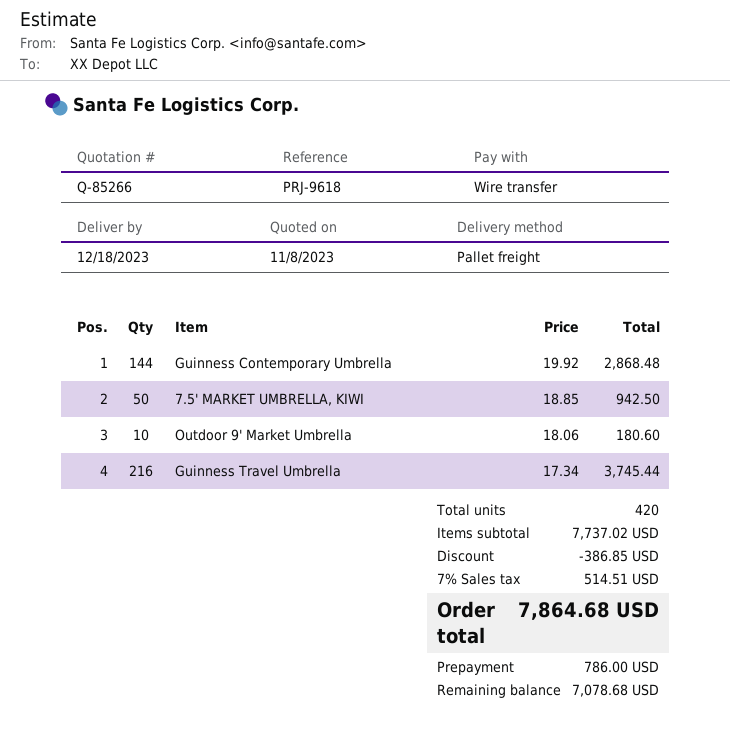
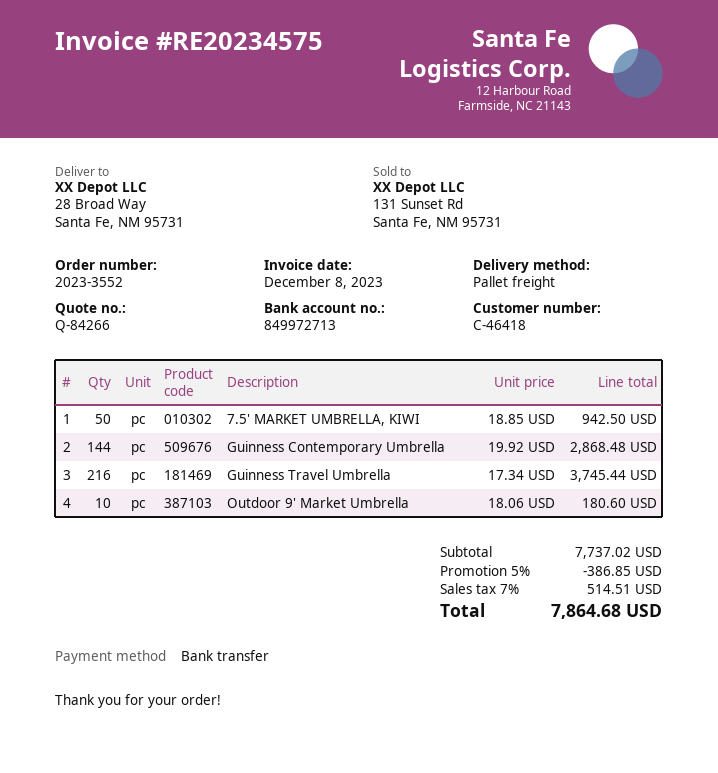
quote number: Q-85266 -> Q-84266

